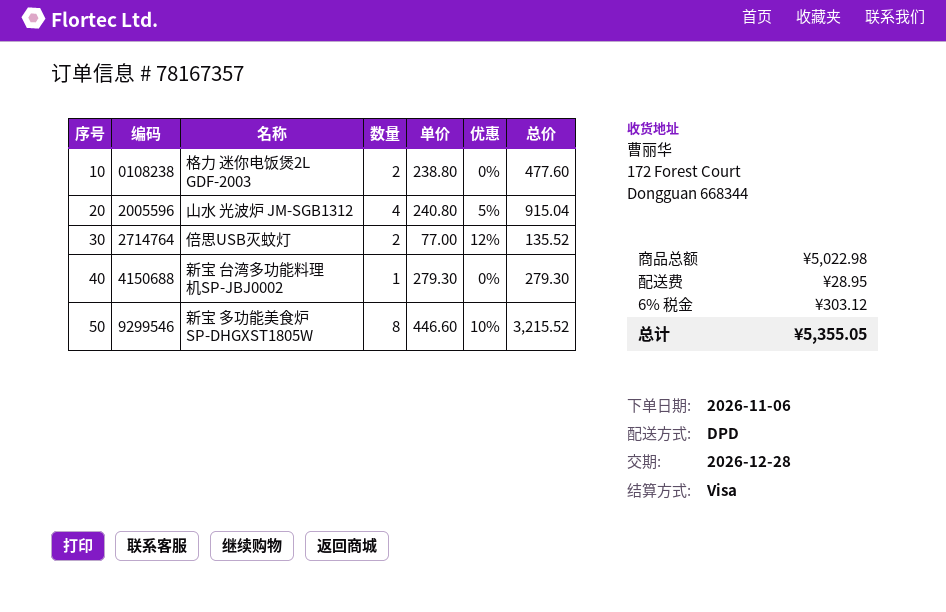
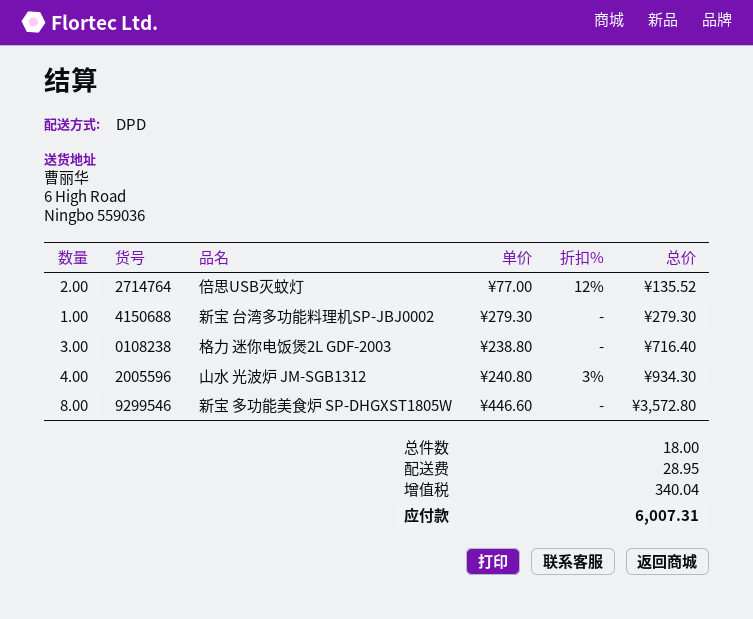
ship to: 172 Forest Court, Dongguan 668344 -> 6 High Road, Ningbo 559036
格力 迷你电饭煲2L GDF-2003: 2 x 238.80 = 477.60 -> 3 x 238.80 = 716.40
山水 光波炉 JM-SGB1312: 4 x 240.80 - 5% = 915.04 -> 4 x 240.80 - 3% = 934.30
新宝 多功能美食炉 SP-DHGXST1805W: 8 x 446.60 - 10% = 3215.52 -> 8 x 446.60 = 3572.80
tax: 303.12 -> 340.04
total: 5355.05 -> 6007.31

